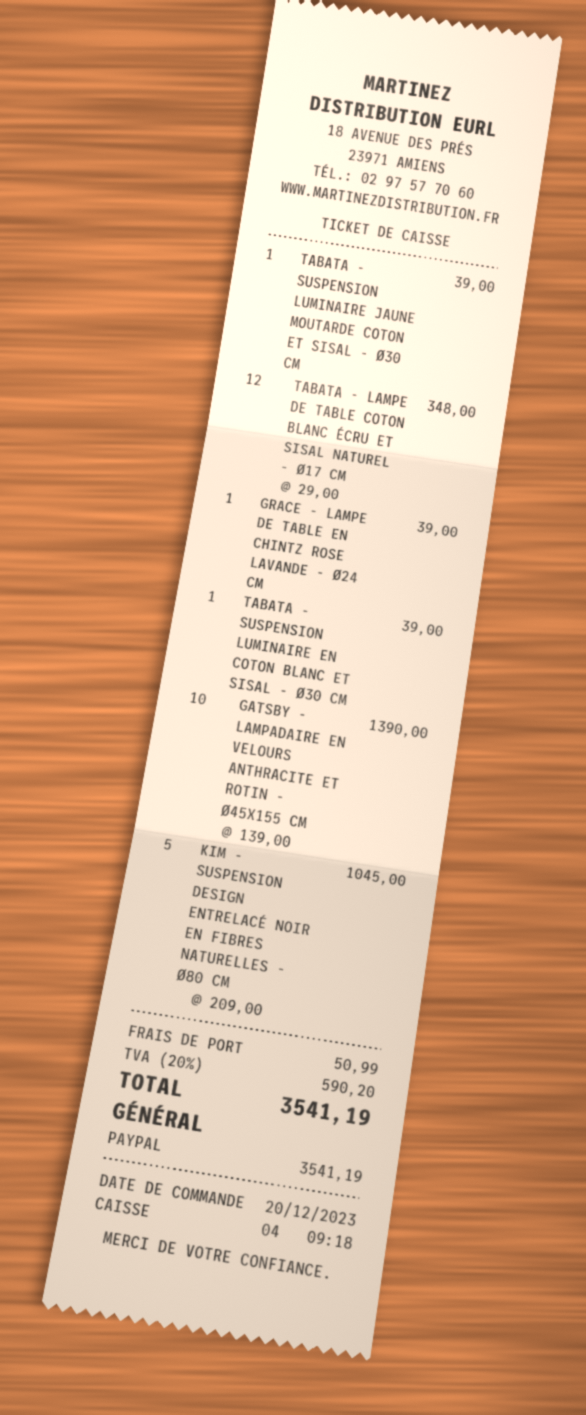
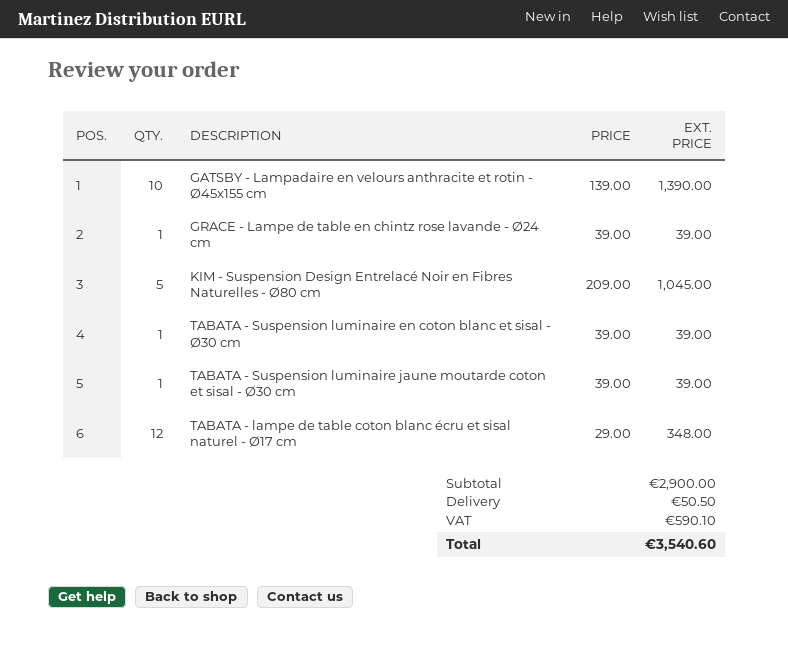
shipping: 50.99 -> 50.50
tax: 590.20 -> 590.10
total: 3541.19 -> 3540.60

